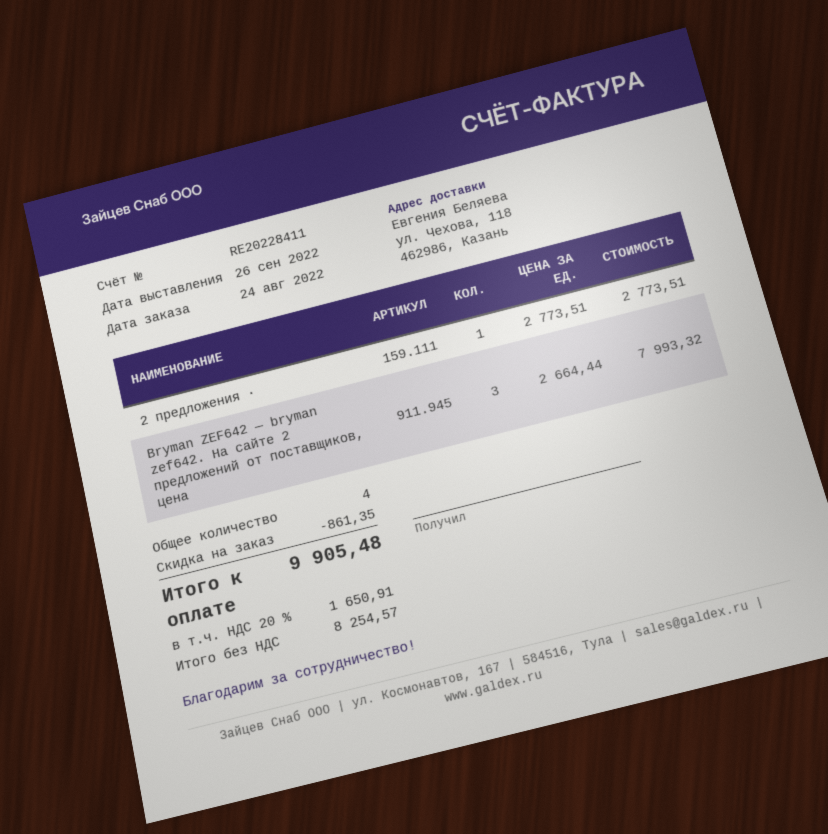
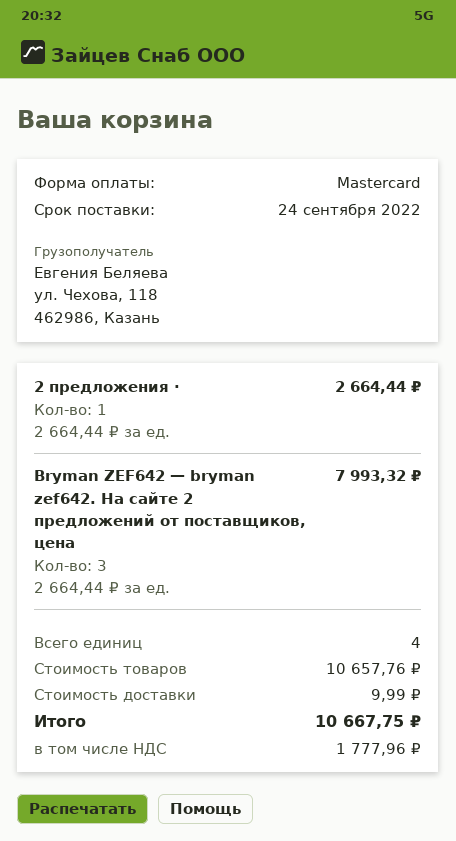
2 предложения ·: 1 x 2773.51 = 2773.51 -> 1 x 2664.44 = 2664.44
discount: 861.35 -> none
shipping: none -> 9.99
tax: 1650.91 -> 1777.96
total: 9905.48 -> 10667.75

